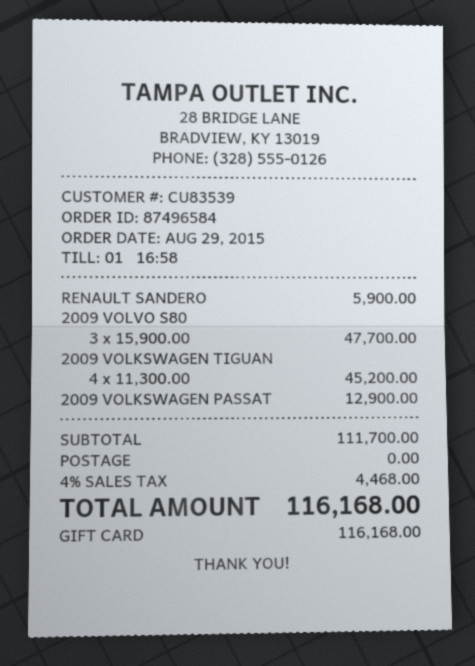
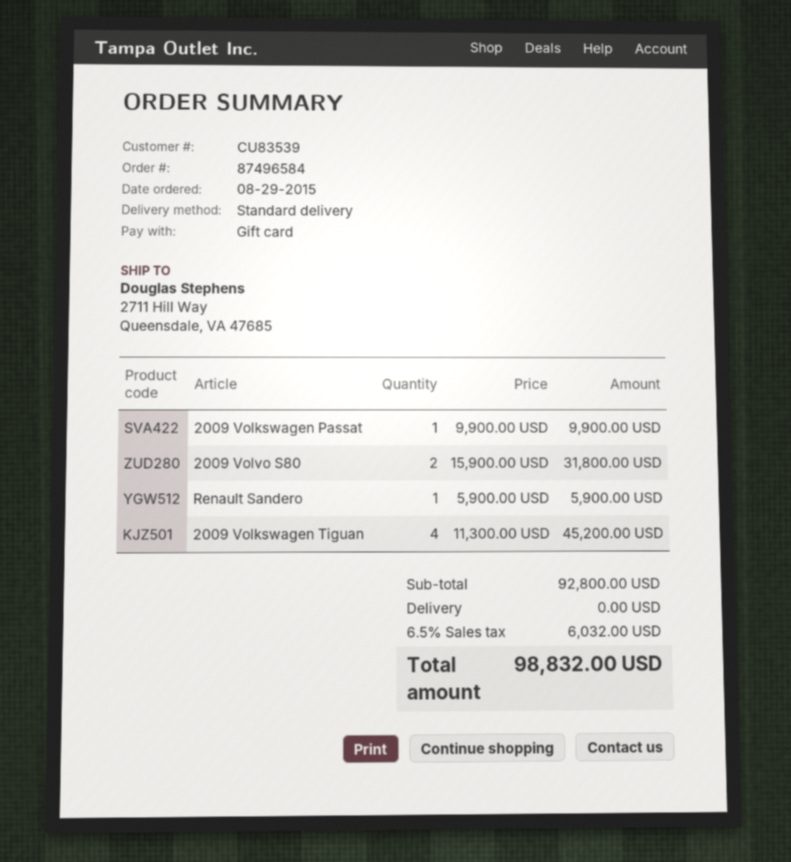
2009 VOLVO S80: 3 x 15900.00 = 47700.00 -> 2 x 15900.00 = 31800.00
2009 VOLKSWAGEN PASSAT: 1 x 12900.00 = 12900.00 -> 1 x 9900.00 = 9900.00
subtotal: 111700.00 -> 92800.00
tax: 4% = 4468.00 -> 6.5% = 6032.00
total: 116168.00 -> 98832.00

